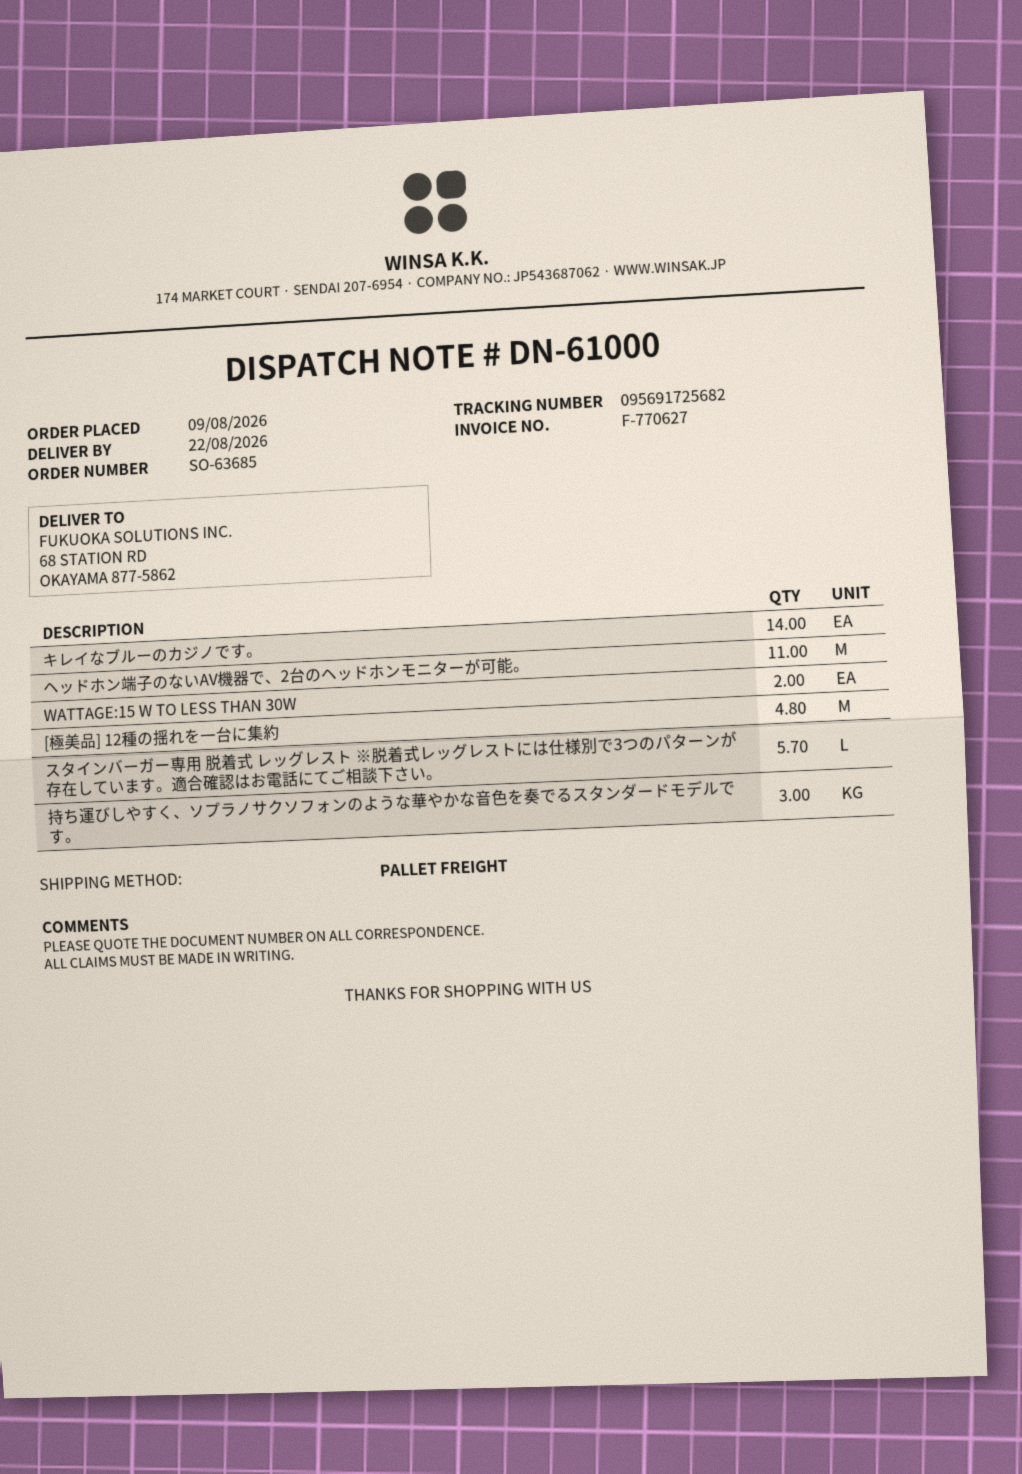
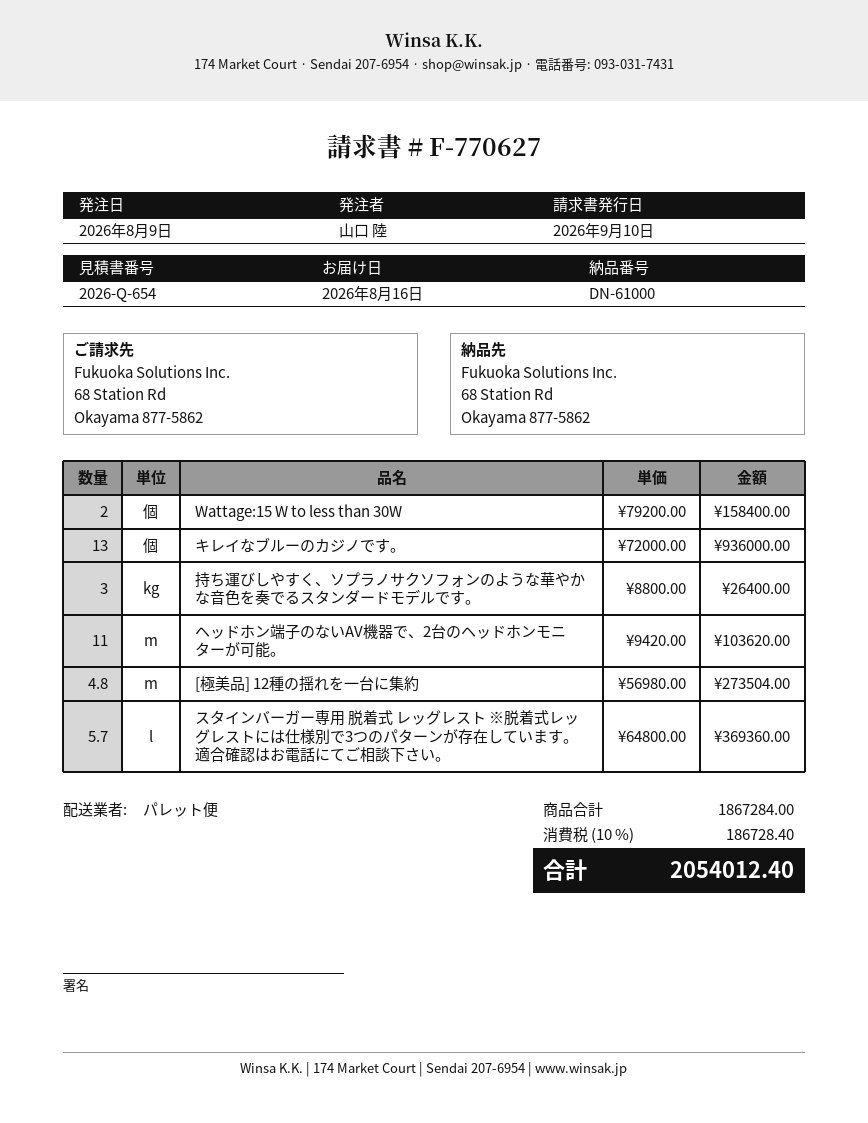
delivery date: 2026-08-22 -> 2026-08-16
キレイなブルーのカジノです。: 14 -> 13

